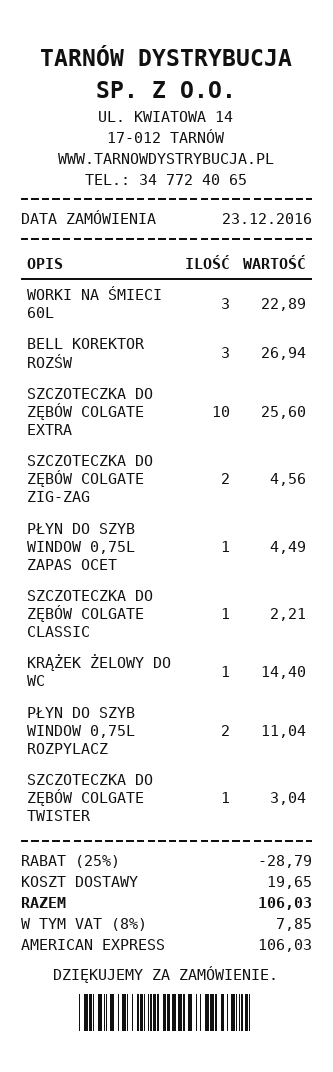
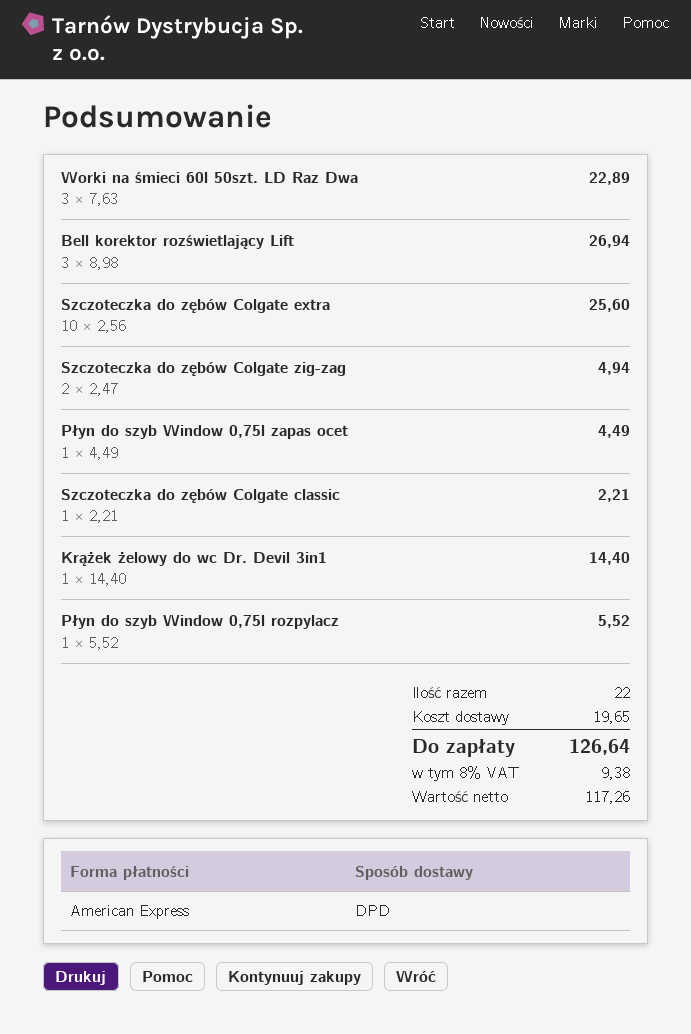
SZCZOTECZKA DO ZĘBÓW COLGATE ZIG-ZAG: 2 for 4.56 -> 2 for 4.94
PŁYN DO SZYB WINDOW 0,75L ROZPYLACZ: 2 for 11.04 -> 1 for 5.52
SZCZOTECZKA DO ZĘBÓW COLGATE TWISTER: 1 for 3.04 -> none
discount: 25% = 28.79 -> none
tax: 8% = 7.85 -> 8% = 9.38
total: 106.03 -> 126.64

